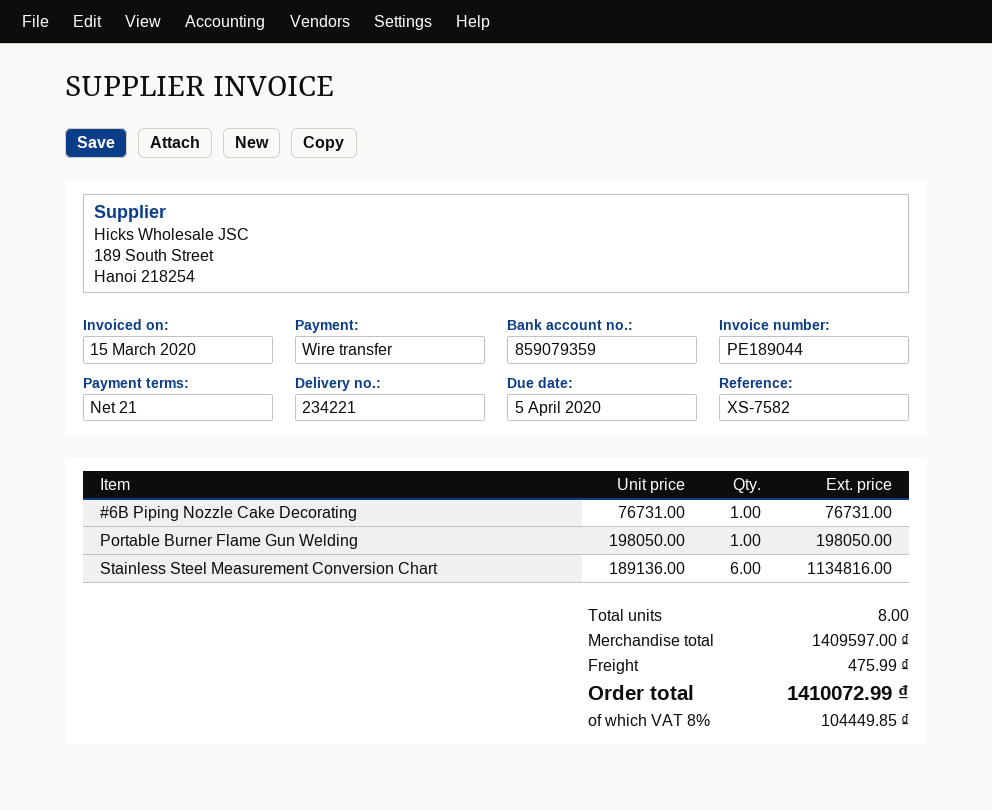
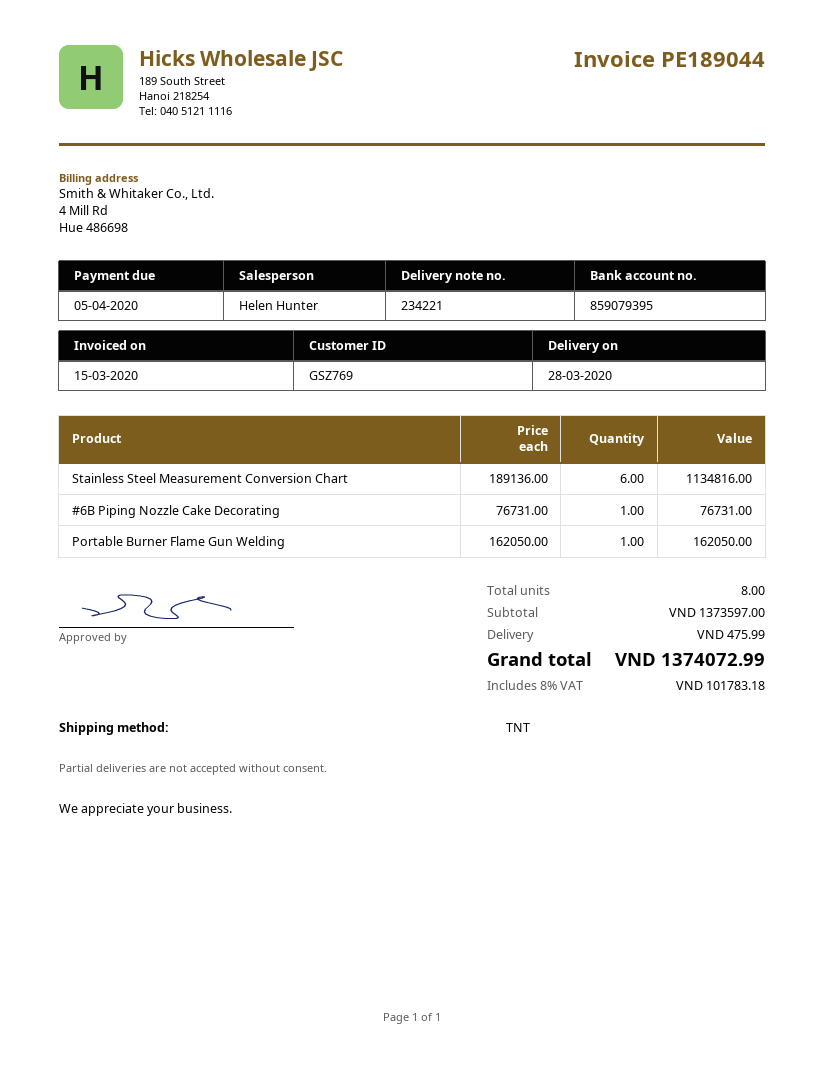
bank account: 859079359 -> 859079395
Portable Burner Flame Gun Welding: 1 x 198050.00 = 198050.00 -> 1 x 162050.00 = 162050.00
subtotal: 1409597.00 -> 1373597.00
tax: 8% = 104449.85 -> 8% = 101783.18
total: 1410072.99 -> 1374072.99

